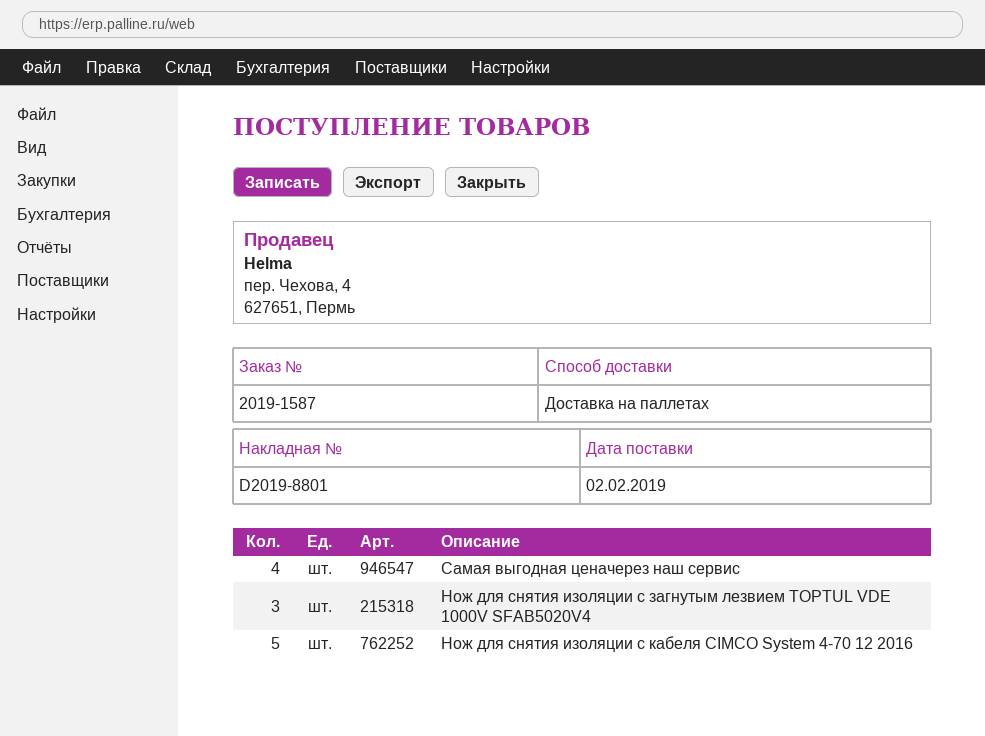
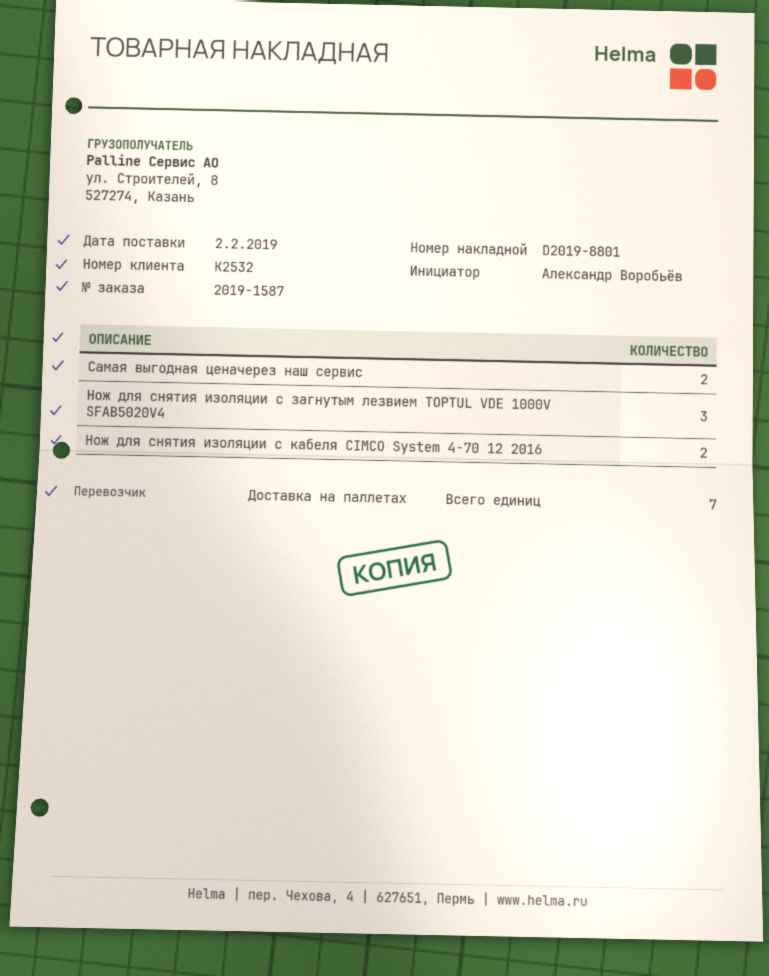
Самая выгодная ценачерез наш сервис: 4 -> 2
Нож для снятия изоляции с кабеля CIMCO System 4-70 12 2016: 5 -> 2

